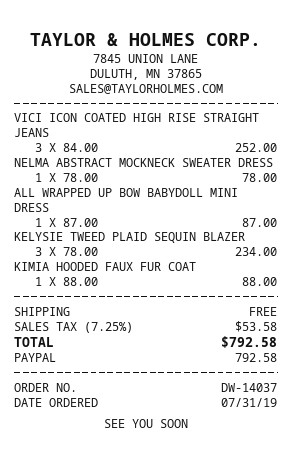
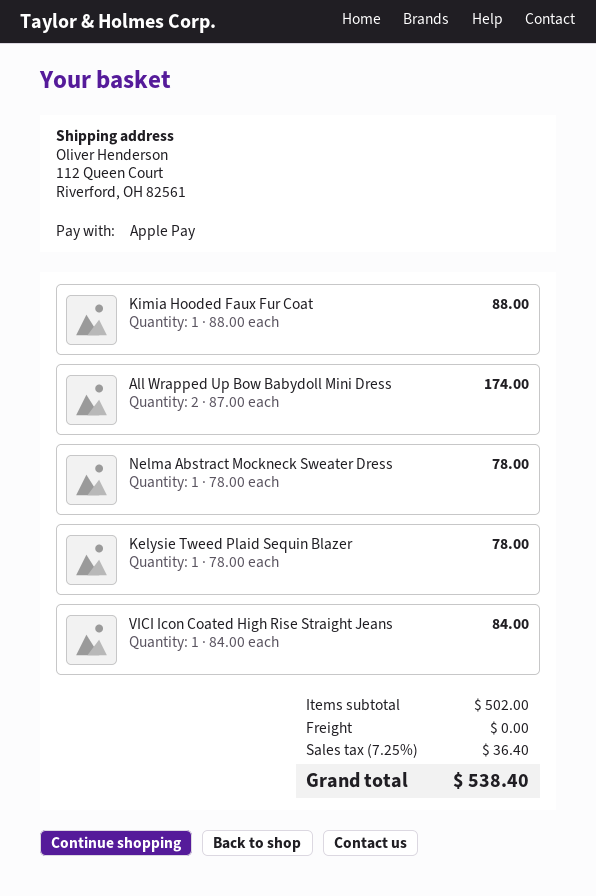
payment method: PayPal -> Apple Pay
VICI ICON COATED HIGH RISE STRAIGHT JEANS: 3 x 84.00 = 252.00 -> 1 x 84.00 = 84.00
ALL WRAPPED UP BOW BABYDOLL MINI DRESS: 1 x 87.00 = 87.00 -> 2 x 87.00 = 174.00
KELYSIE TWEED PLAID SEQUIN BLAZER: 3 x 78.00 = 234.00 -> 1 x 78.00 = 78.00
tax: 7.25% = 53.58 -> 7.25% = 36.40
total: 792.58 -> 538.40

